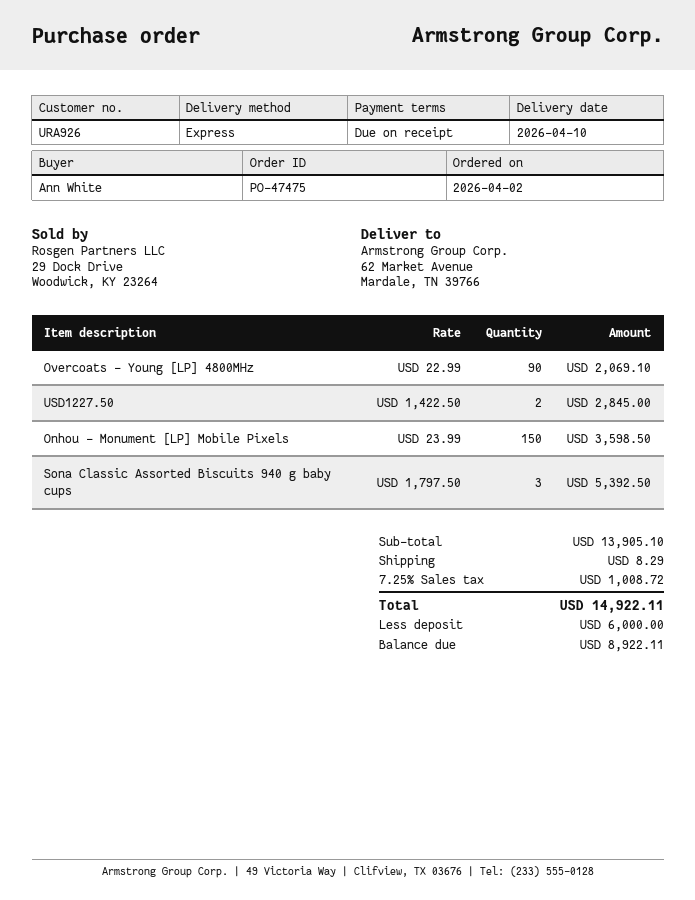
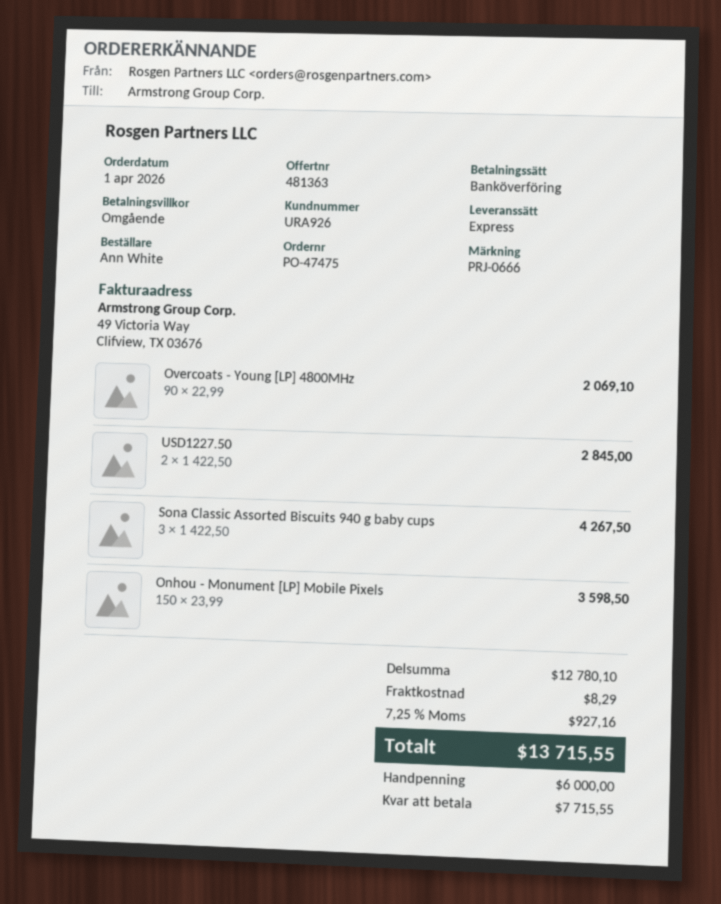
order date: 2026-04-02 -> 2026-04-01
Sona Classic Assorted Biscuits 940 g baby cups: 3 x 1797.50 = 5392.50 -> 3 x 1422.50 = 4267.50
subtotal: 13905.10 -> 12780.10
tax: 7.25% = 1008.72 -> 7.25% = 927.16
total: 14922.11 -> 13715.55
balance: 8922.11 -> 7715.55

